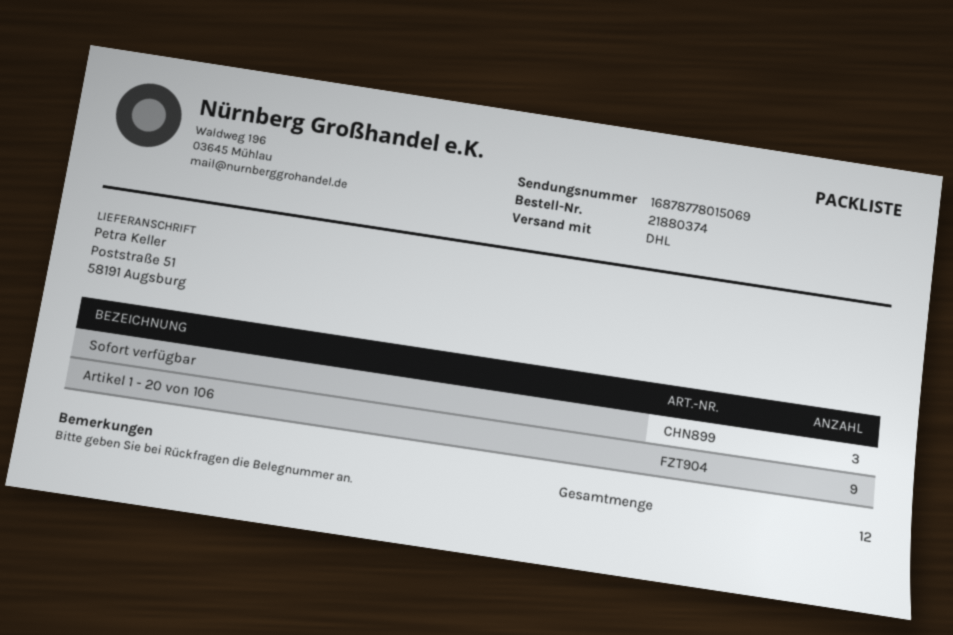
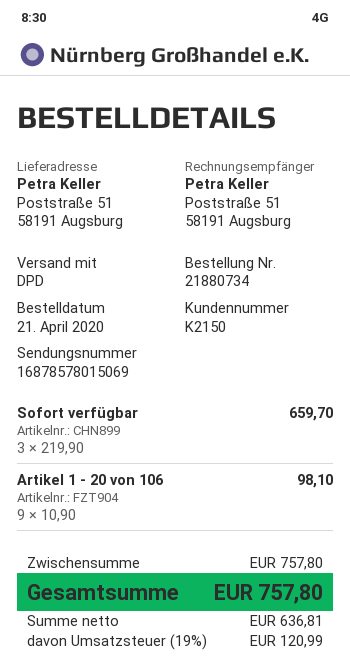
order number: 21880374 -> 21880734
shipping method: DHL -> DPD
tracking number: 16878778015069 -> 16878578015069

